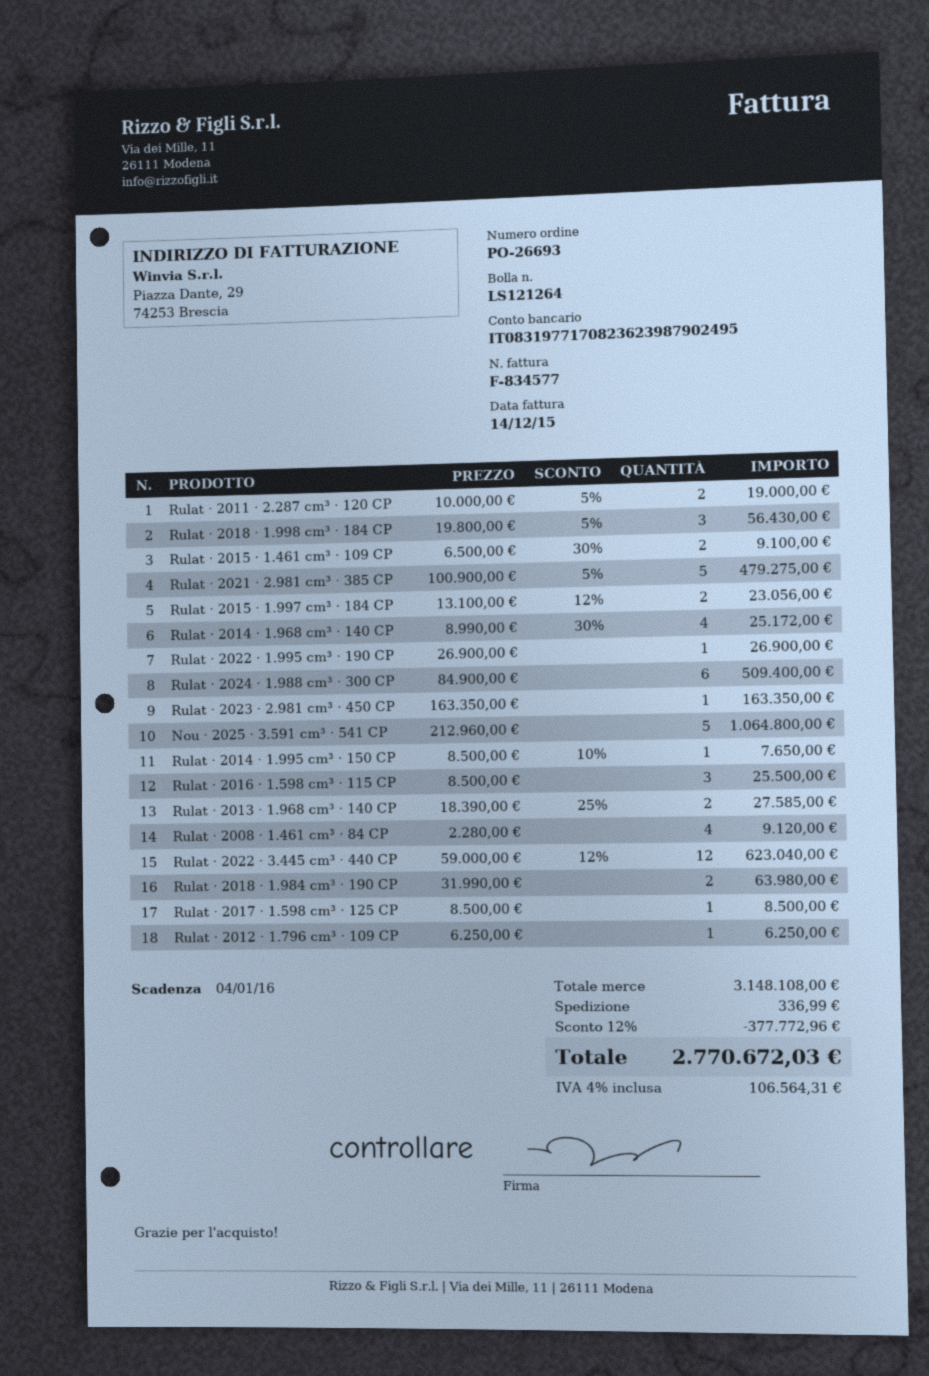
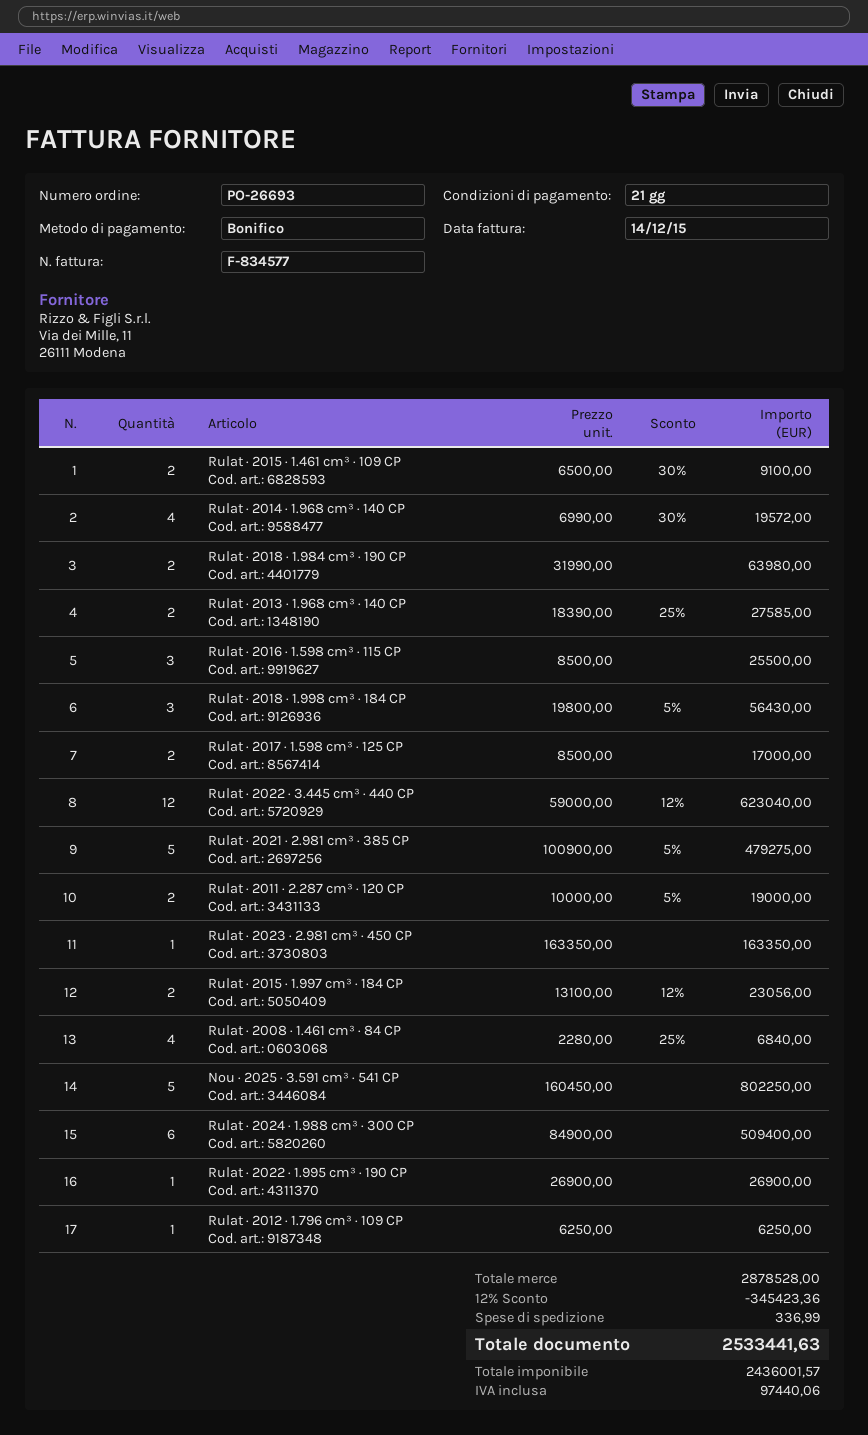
Rulat · 2014 · 1.968 cm³ · 140 CP: 4 x 8990.00 - 30% = 25172.00 -> 4 x 6990.00 - 30% = 19572.00
Nou · 2025 · 3.591 cm³ · 541 CP: 5 x 212960.00 = 1064800.00 -> 5 x 160450.00 = 802250.00
Rulat · 2014 · 1.995 cm³ · 150 CP: 1 x 8500.00 - 10% = 7650.00 -> none
Rulat · 2008 · 1.461 cm³ · 84 CP: 4 x 2280.00 = 9120.00 -> 4 x 2280.00 - 25% = 6840.00
Rulat · 2017 · 1.598 cm³ · 125 CP: 1 x 8500.00 = 8500.00 -> 2 x 8500.00 = 17000.00
subtotal: 3148108.00 -> 2878528.00
discount: 12% = 377772.96 -> 12% = 345423.36
tax: 106564.31 -> 97440.06
total: 2770672.03 -> 2533441.63

